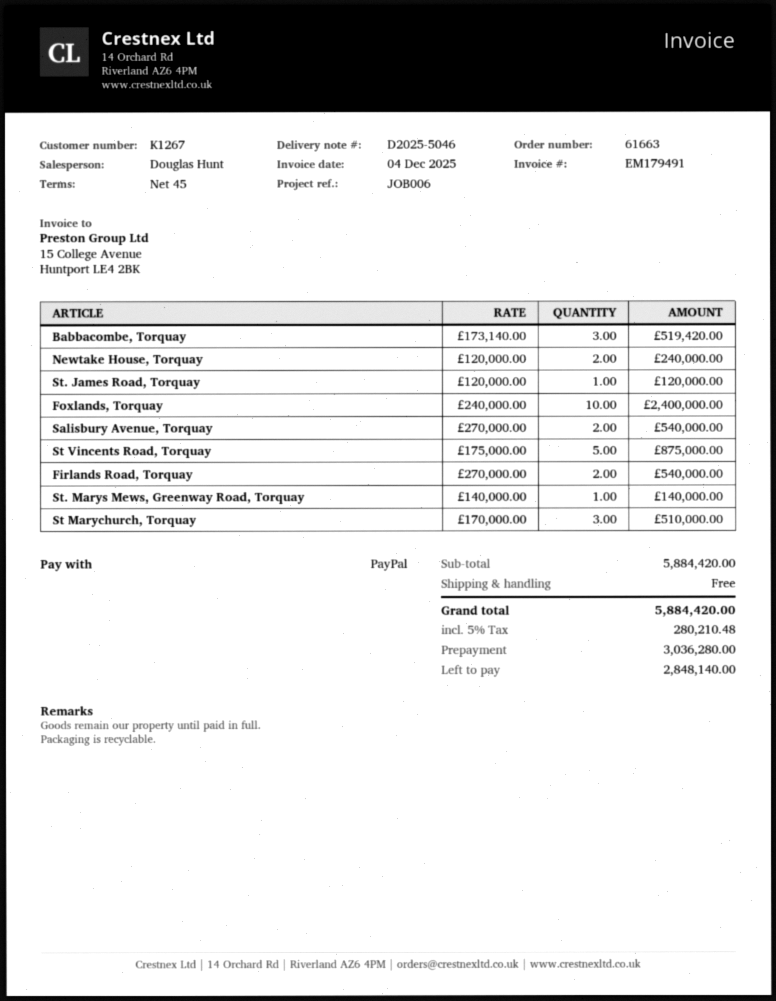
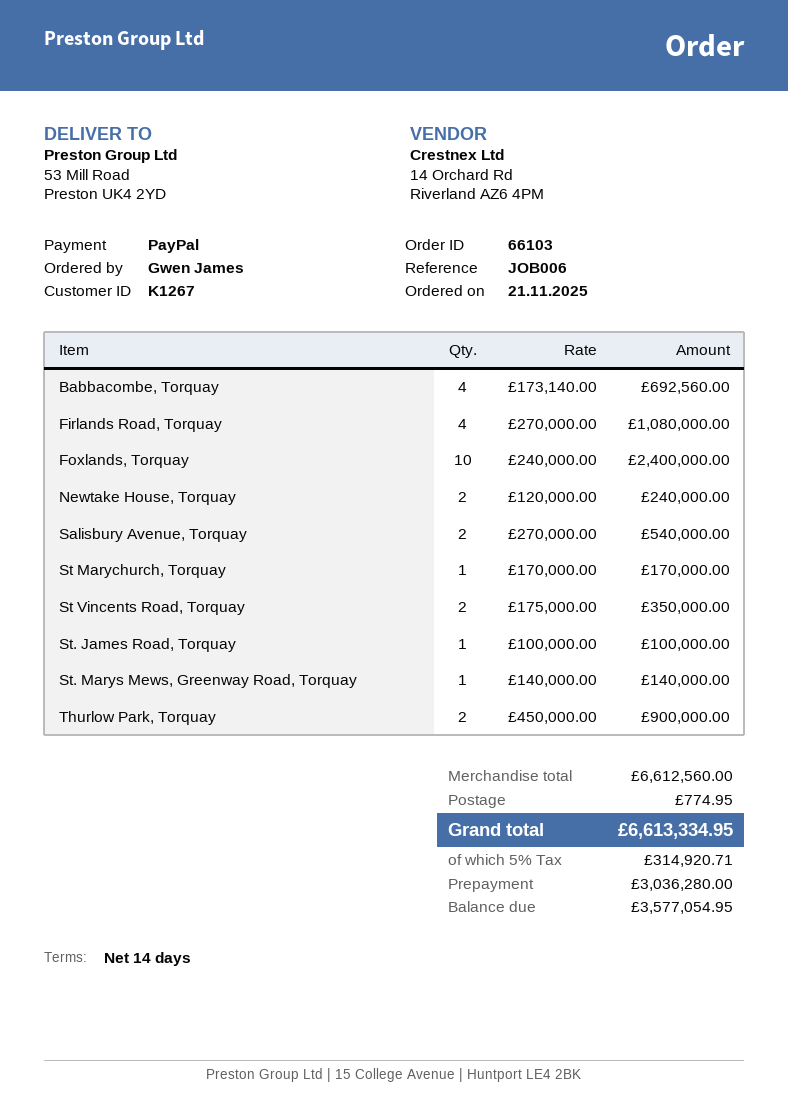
order number: 61663 -> 66103
payment terms: 45 days -> 14 days
Babbacombe, Torquay: 3 x 173140.00 = 519420.00 -> 4 x 173140.00 = 692560.00
St. James Road, Torquay: 1 x 120000.00 = 120000.00 -> 1 x 100000.00 = 100000.00
St Vincents Road, Torquay: 5 x 175000.00 = 875000.00 -> 2 x 175000.00 = 350000.00
Firlands Road, Torquay: 2 x 270000.00 = 540000.00 -> 4 x 270000.00 = 1080000.00
St Marychurch, Torquay: 3 x 170000.00 = 510000.00 -> 1 x 170000.00 = 170000.00
Thurlow Park, Torquay: none -> 2 x 450000.00 = 900000.00
subtotal: 5884420.00 -> 6612560.00
shipping: 0.00 -> 774.95
tax: 5% = 280210.48 -> 5% = 314920.71
total: 5884420.00 -> 6613334.95
balance: 2848140.00 -> 3577054.95

